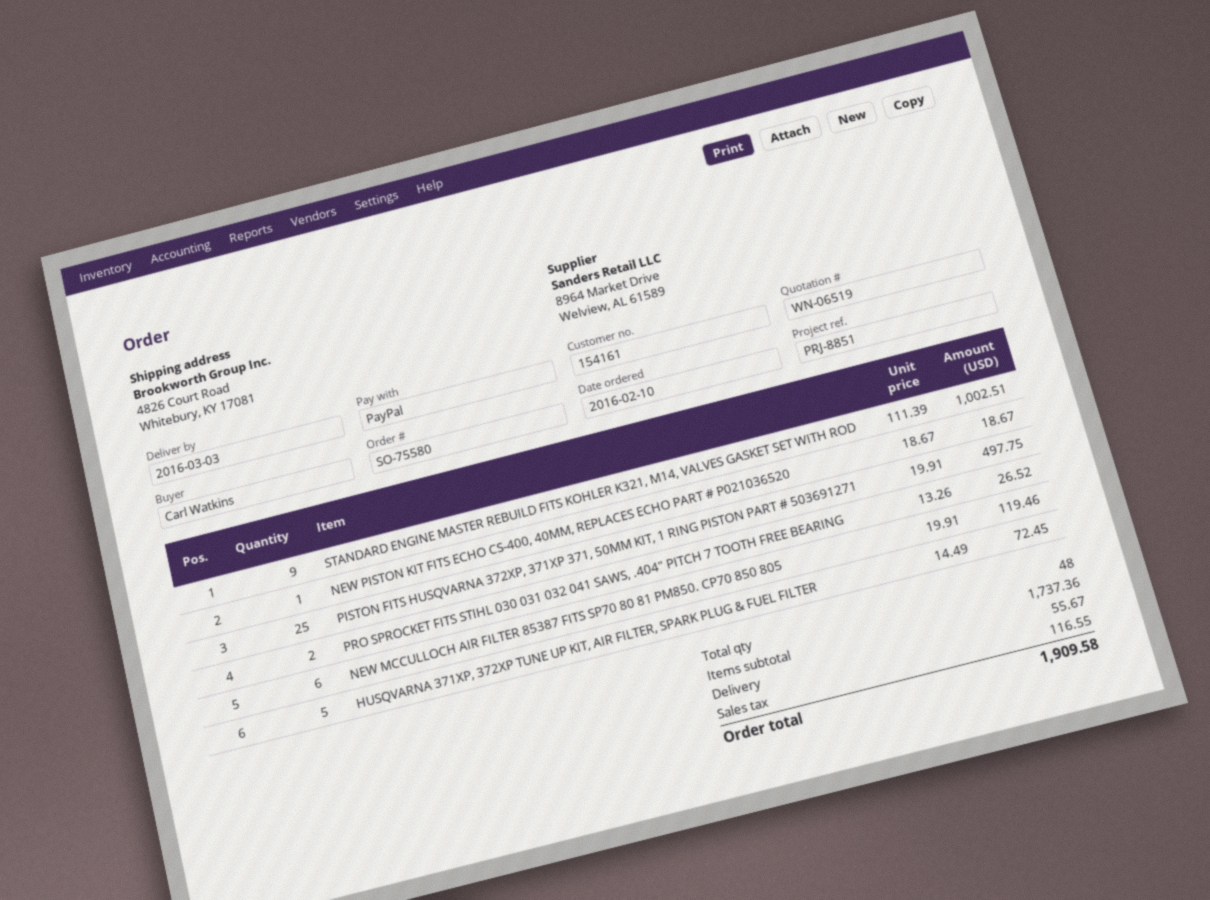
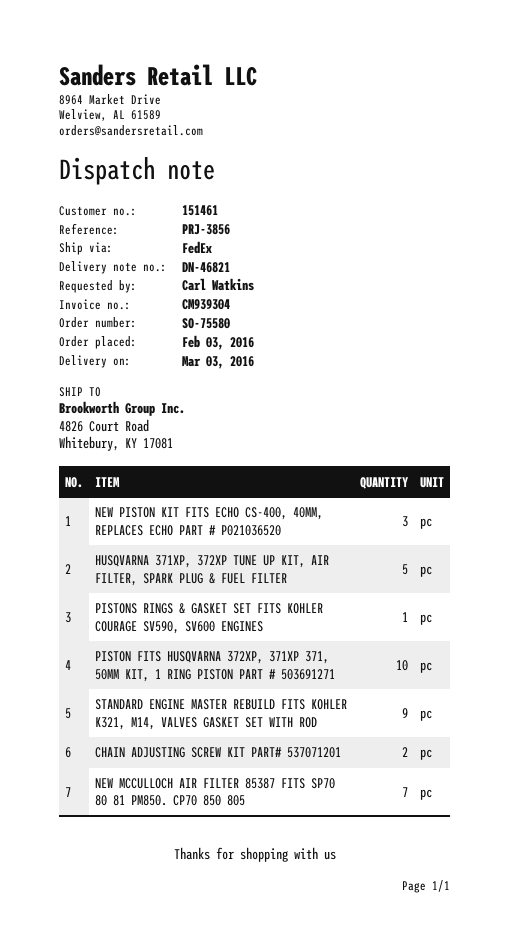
order date: 2016-02-10 -> 2016-02-03
customer number: 154161 -> 151461
reference: PRJ-8851 -> PRJ-3856
NEW PISTON KIT FITS ECHO CS-400, 40MM, REPLACES ECHO PART # P021036520: 1 -> 3
PISTON FITS HUSQVARNA 372XP, 371XP 371, 50MM KIT, 1 RING PISTON PART # 503691271: 25 -> 10
PRO SPROCKET FITS STIHL 030 031 032 041 SAWS, .404" PITCH 7 TOOTH FREE BEARING: 2 -> none
NEW MCCULLOCH AIR FILTER 85387 FITS SP70 80 81 PM850. CP70 850 805: 6 -> 7
PISTONS RINGS & GASKET SET FITS KOHLER COURAGE SV590, SV600 ENGINES: none -> 1
CHAIN ADJUSTING SCREW KIT PART# 537071201: none -> 2

